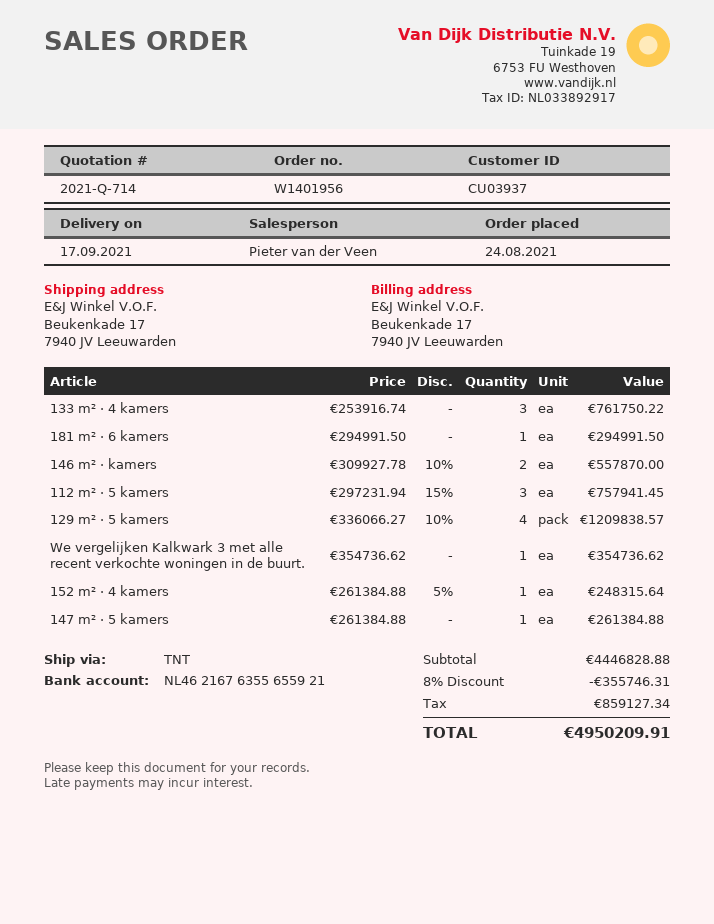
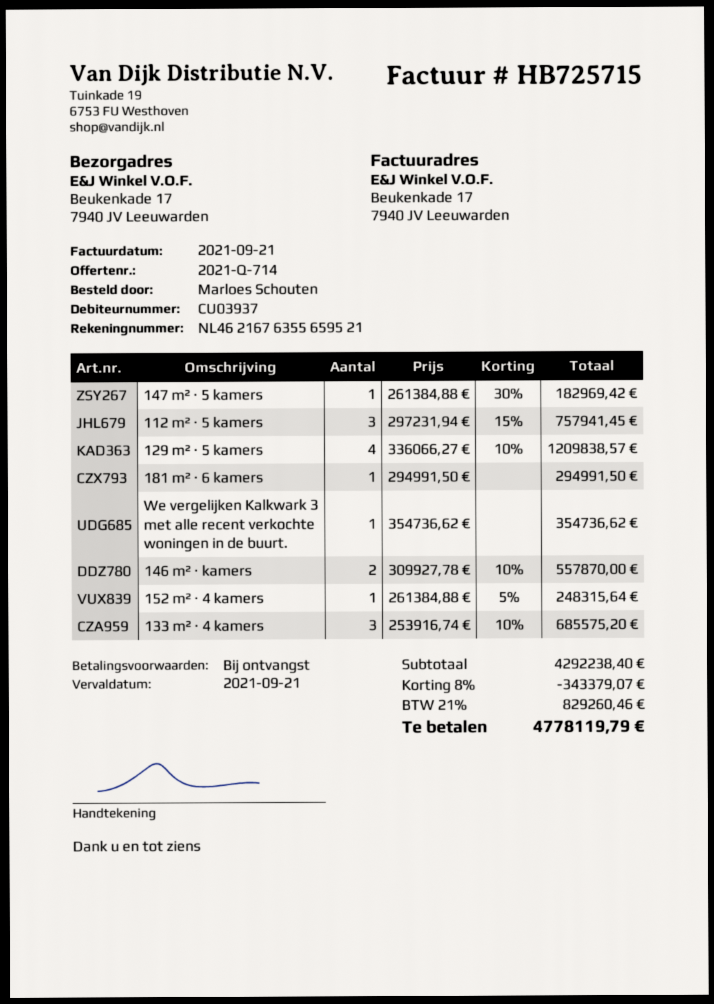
bank account: NL4621676355655921 -> NL4621676355659521
133 m² · 4 kamers: 3 x 253916.74 = 761750.22 -> 3 x 253916.74 - 10% = 685575.20
147 m² · 5 kamers: 1 x 261384.88 = 261384.88 -> 1 x 261384.88 - 30% = 182969.42
subtotal: 4446828.88 -> 4292238.40
discount: 8% = 355746.31 -> 8% = 343379.07
tax: 859127.34 -> 829260.46
total: 4950209.91 -> 4778119.79

